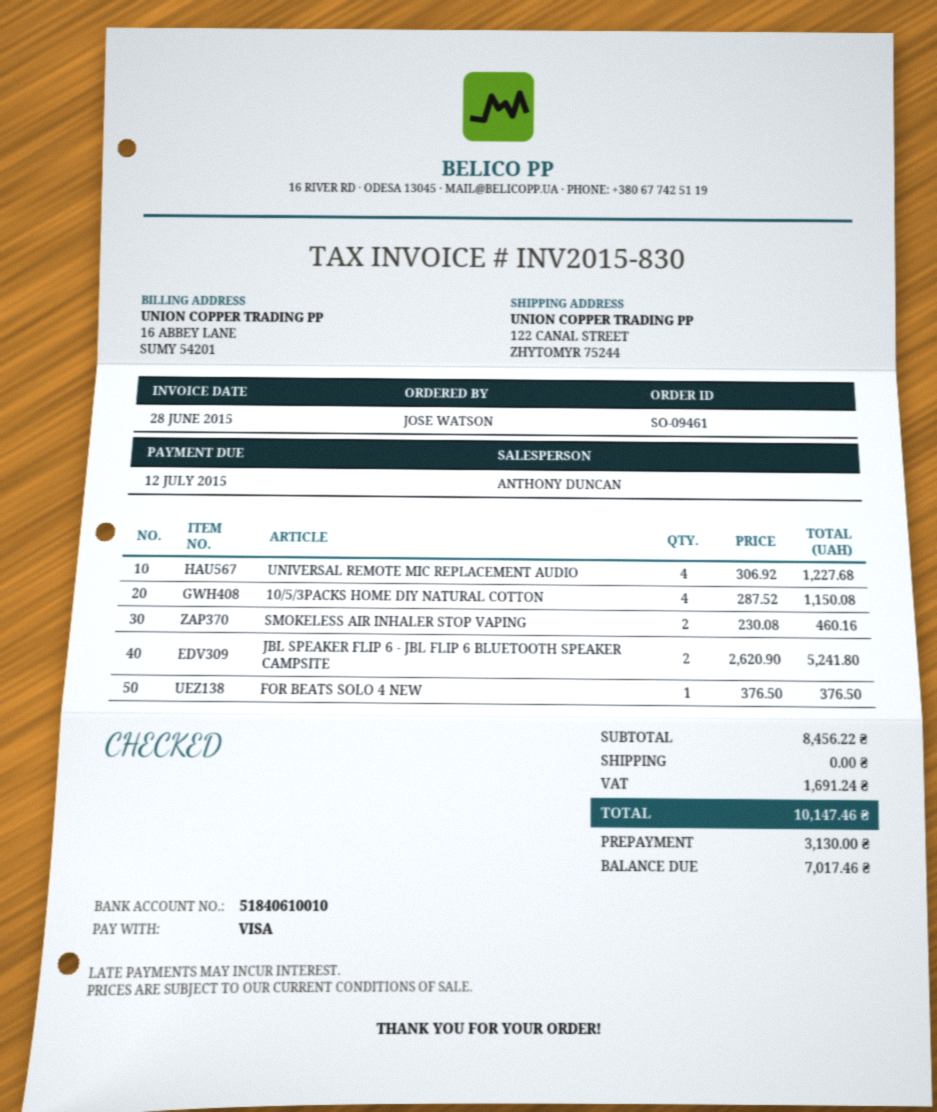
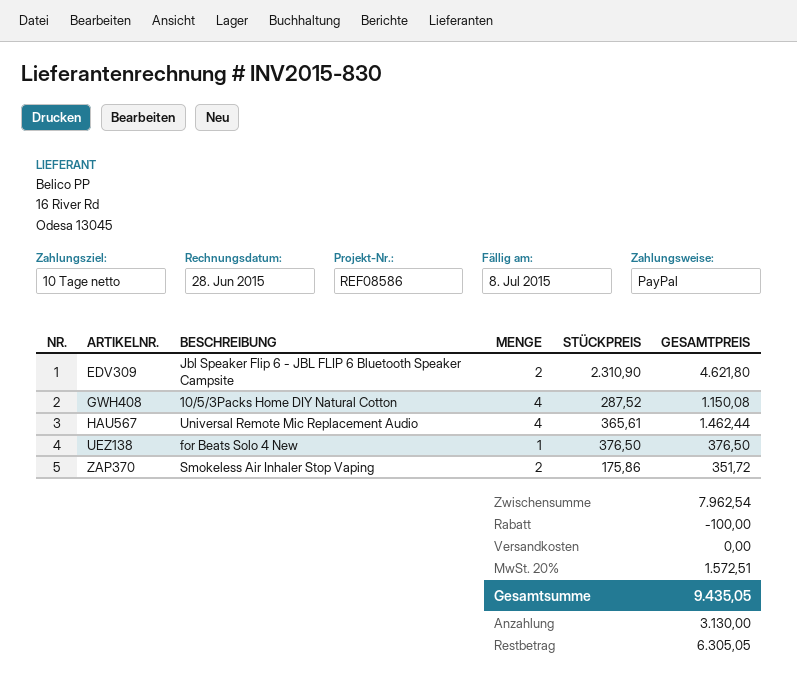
due date: 2015-07-12 -> 2015-07-08
payment method: Visa -> PayPal
UNIVERSAL REMOTE MIC REPLACEMENT AUDIO: 4 x 306.92 = 1227.68 -> 4 x 365.61 = 1462.44
SMOKELESS AIR INHALER STOP VAPING: 2 x 230.08 = 460.16 -> 2 x 175.86 = 351.72
JBL SPEAKER FLIP 6 - JBL FLIP 6 BLUETOOTH SPEAKER CAMPSITE: 2 x 2620.90 = 5241.80 -> 2 x 2310.90 = 4621.80
subtotal: 8456.22 -> 7962.54
discount: none -> 100.00
tax: 1691.24 -> 1572.51
total: 10147.46 -> 9435.05
balance: 7017.46 -> 6305.05

